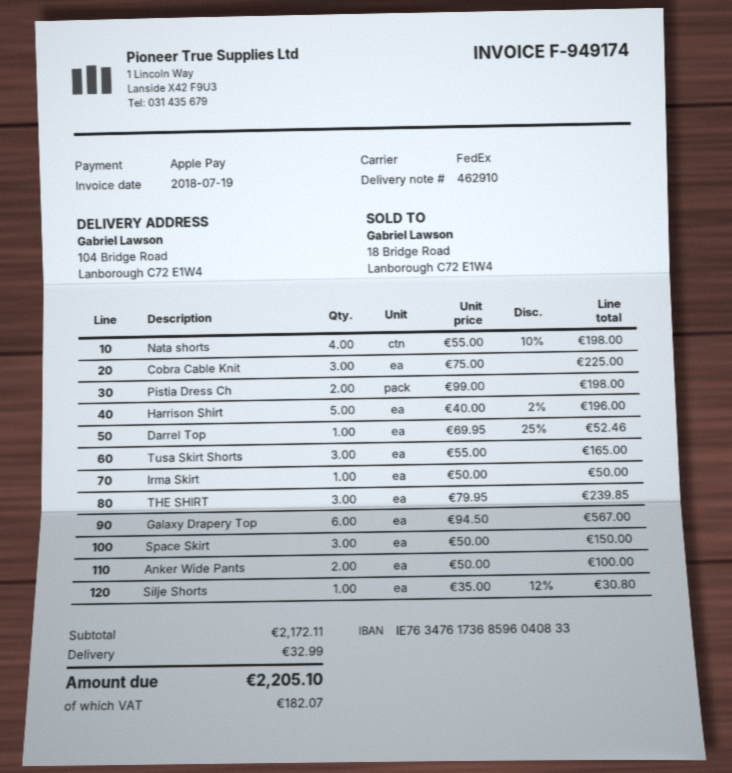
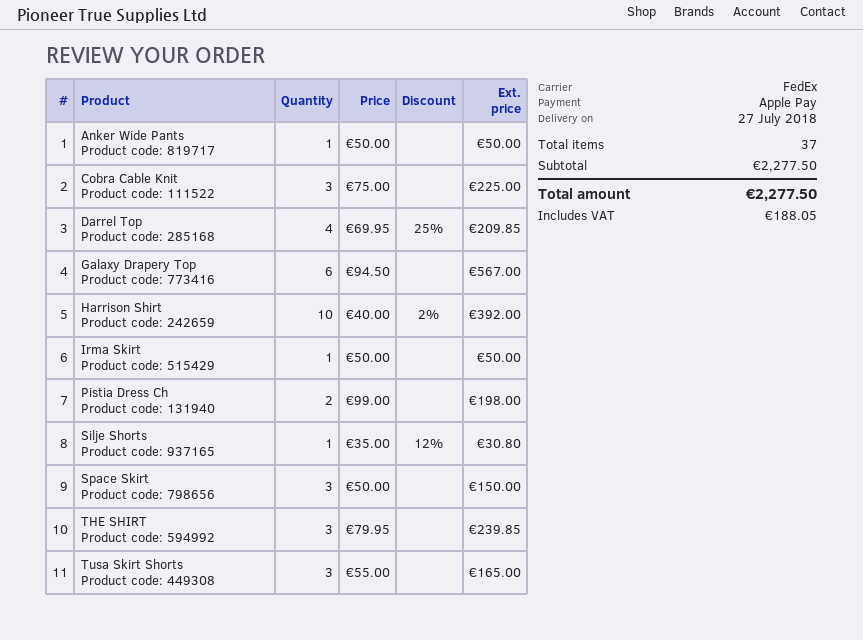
Nata shorts: 4 x 55.00 - 10% = 198.00 -> none
Harrison Shirt: 5 x 40.00 - 2% = 196.00 -> 10 x 40.00 - 2% = 392.00
Darrel Top: 1 x 69.95 - 25% = 52.46 -> 4 x 69.95 - 25% = 209.85
Anker Wide Pants: 2 x 50.00 = 100.00 -> 1 x 50.00 = 50.00
subtotal: 2172.11 -> 2277.50
shipping: 32.99 -> none
tax: 182.07 -> 188.05
total: 2205.10 -> 2277.50

